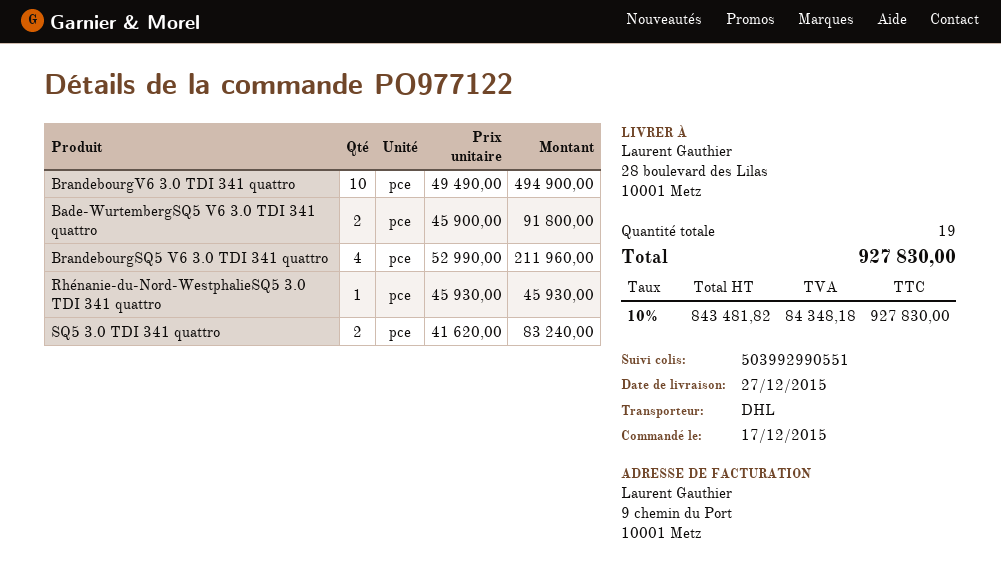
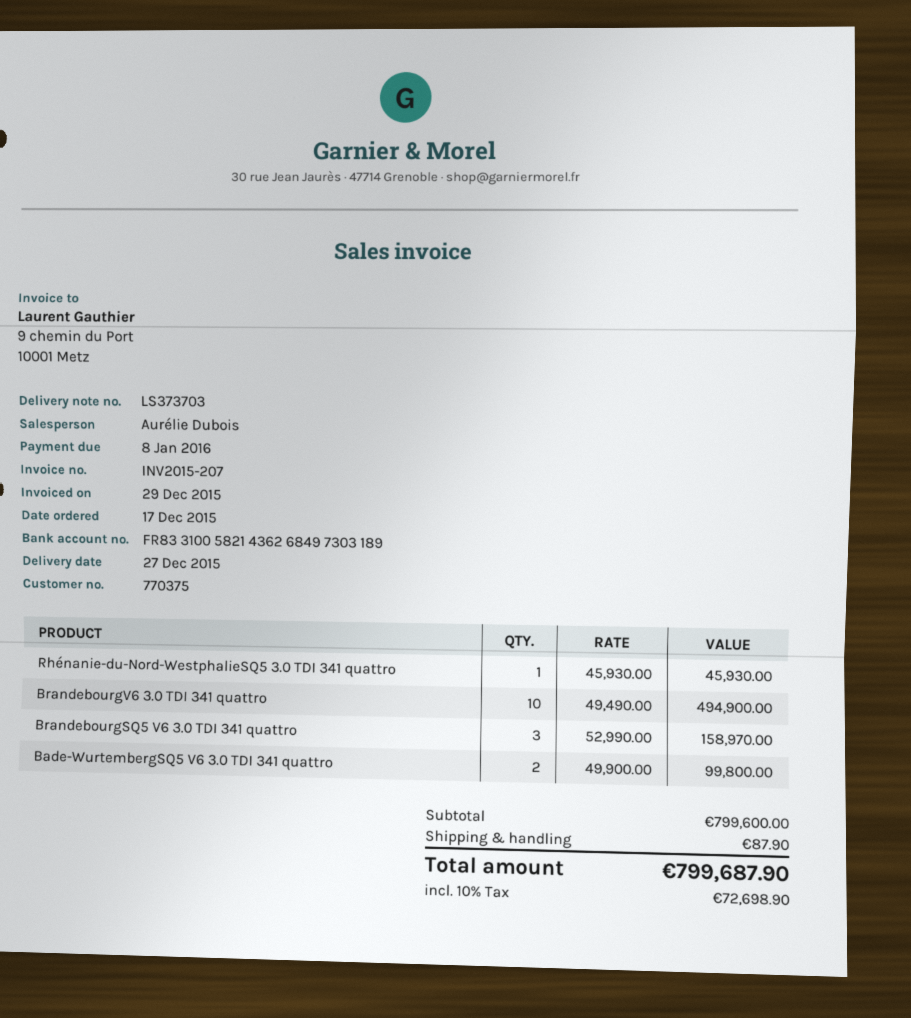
Bade-WurtembergSQ5 V6 3.0 TDI 341 quattro: 2 x 45900.00 = 91800.00 -> 2 x 49900.00 = 99800.00
BrandebourgSQ5 V6 3.0 TDI 341 quattro: 4 x 52990.00 = 211960.00 -> 3 x 52990.00 = 158970.00
SQ5 3.0 TDI 341 quattro: 2 x 41620.00 = 83240.00 -> none
shipping: none -> 87.90
tax: 10% = 84348.18 -> 10% = 72698.90
total: 927830.00 -> 799687.90

